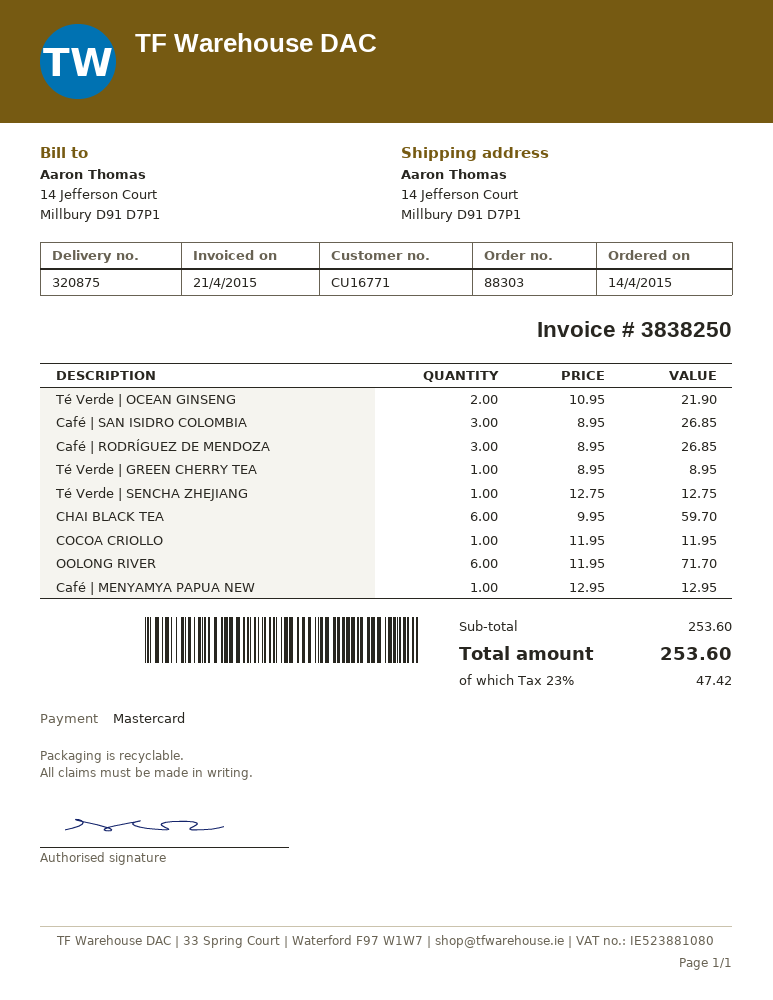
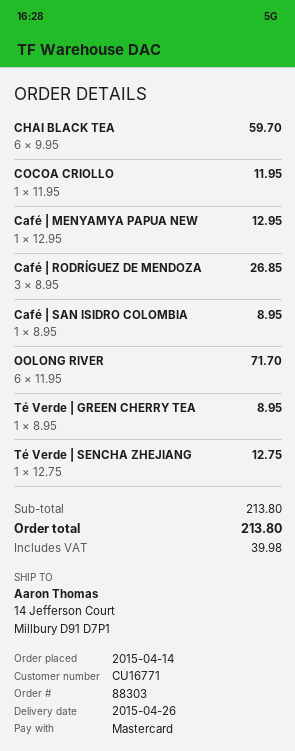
Té Verde | OCEAN GINSENG: 2 x 10.95 = 21.90 -> none
Café | SAN ISIDRO COLOMBIA: 3 x 8.95 = 26.85 -> 1 x 8.95 = 8.95
subtotal: 253.60 -> 213.80
tax: 47.42 -> 39.98
total: 253.60 -> 213.80

